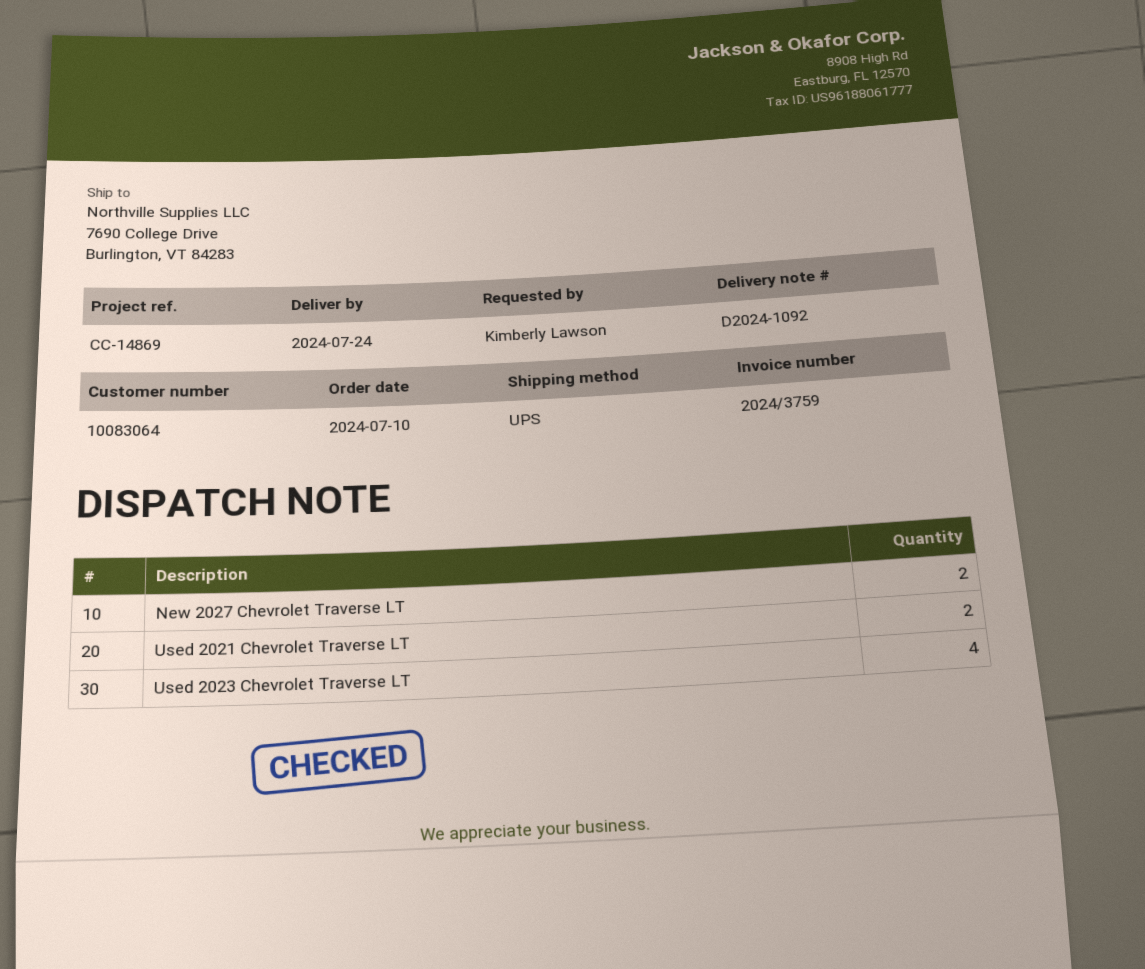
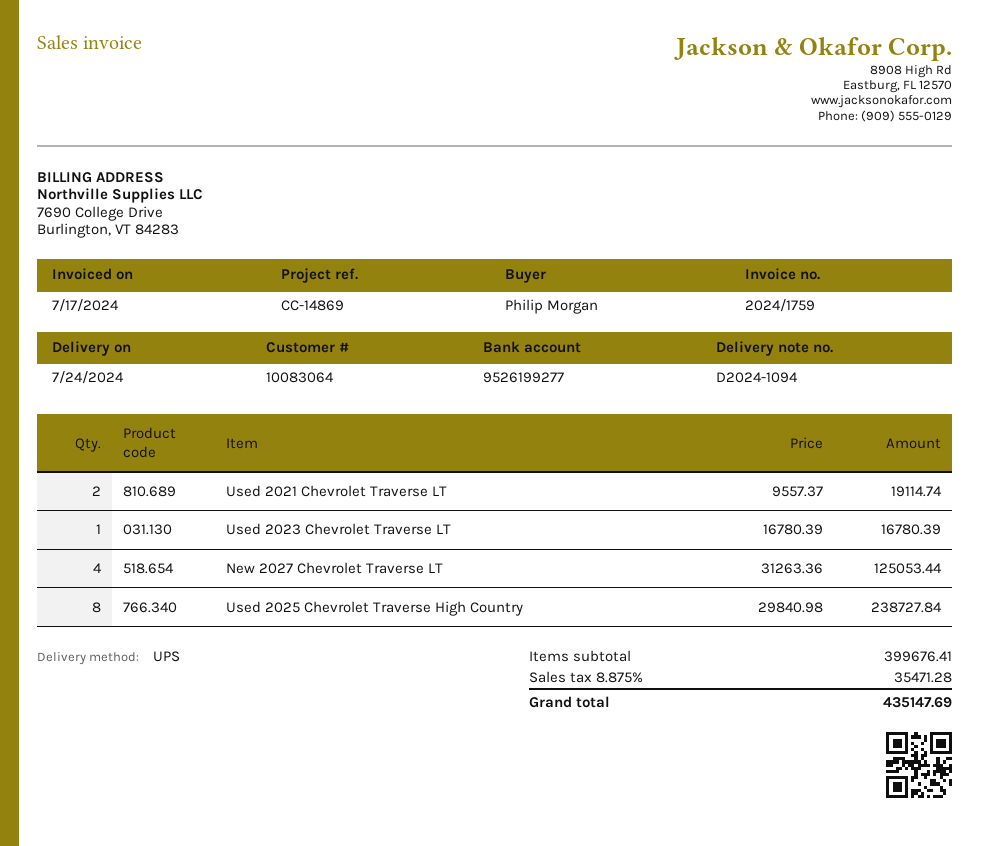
delivery note number: D2024-1092 -> D2024-1094
invoice number: 2024/3759 -> 2024/1759
ordered by: Kimberly Lawson -> Philip Morgan
New 2027 Chevrolet Traverse LT: 2 -> 4
Used 2023 Chevrolet Traverse LT: 4 -> 1
Used 2025 Chevrolet Traverse High Country: none -> 8

